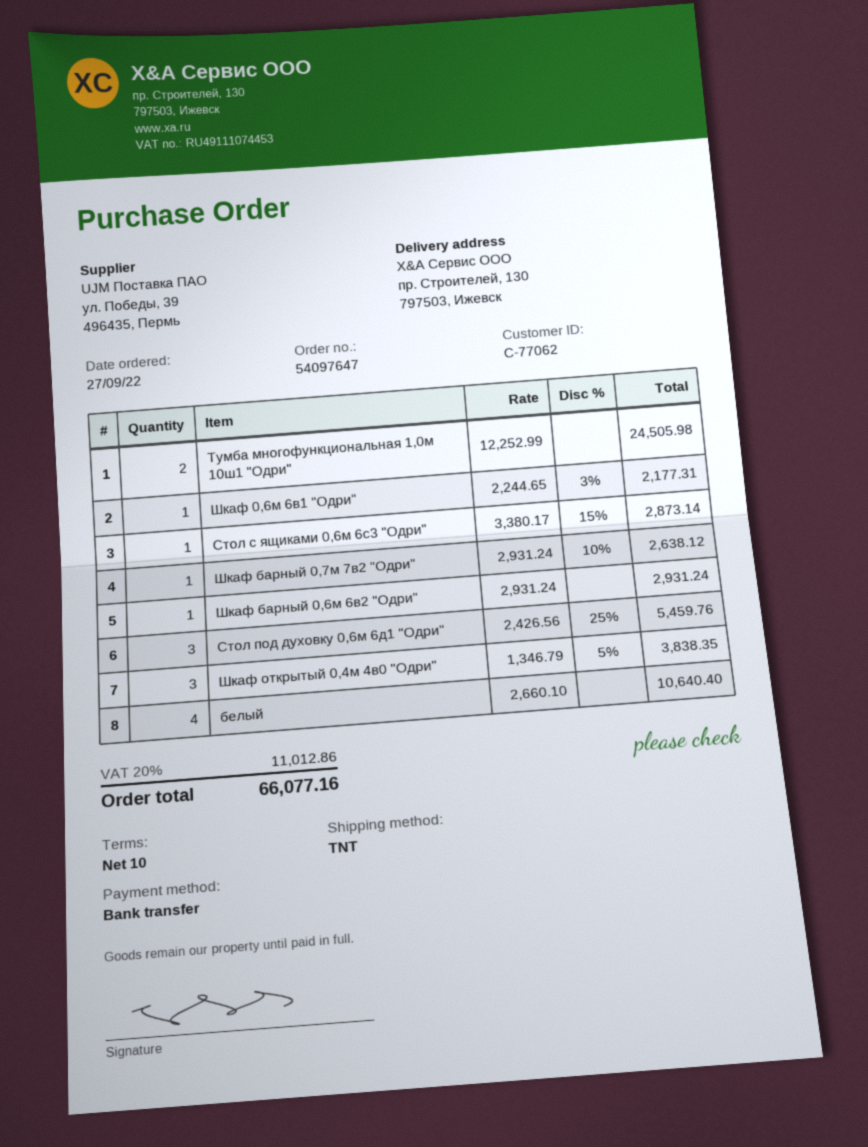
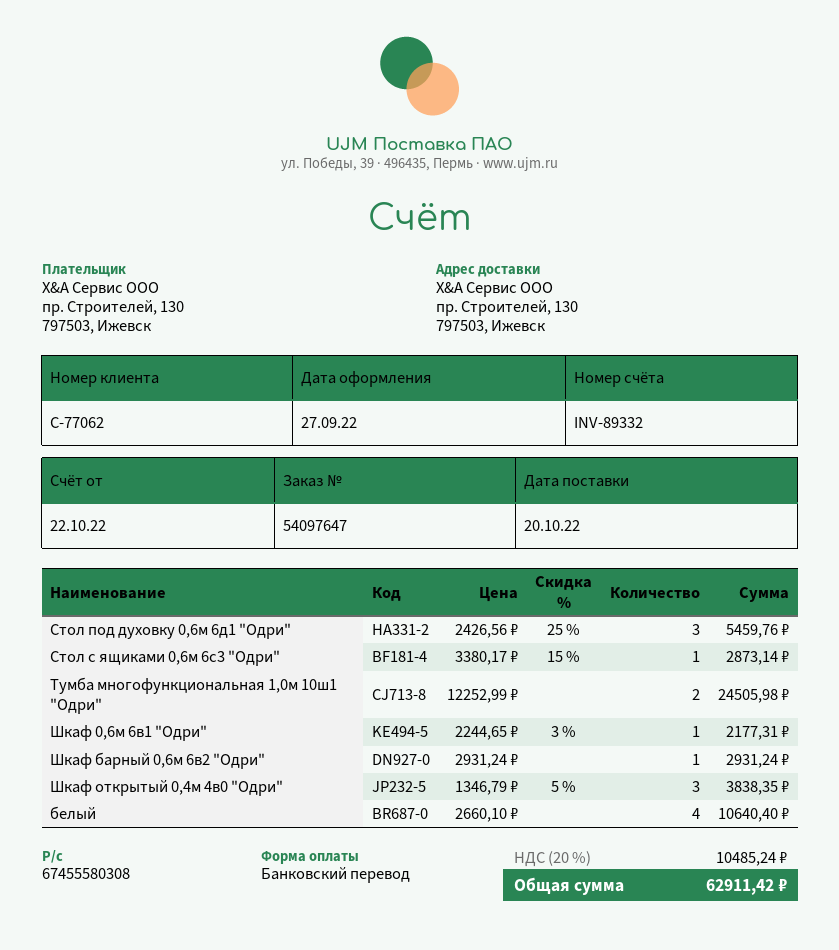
Шкаф барный 0,7м 7в2 "Одри": 1 x 2931.24 - 10% = 2638.12 -> none
tax: 20% = 11012.86 -> 20% = 10485.24
total: 66077.16 -> 62911.42

